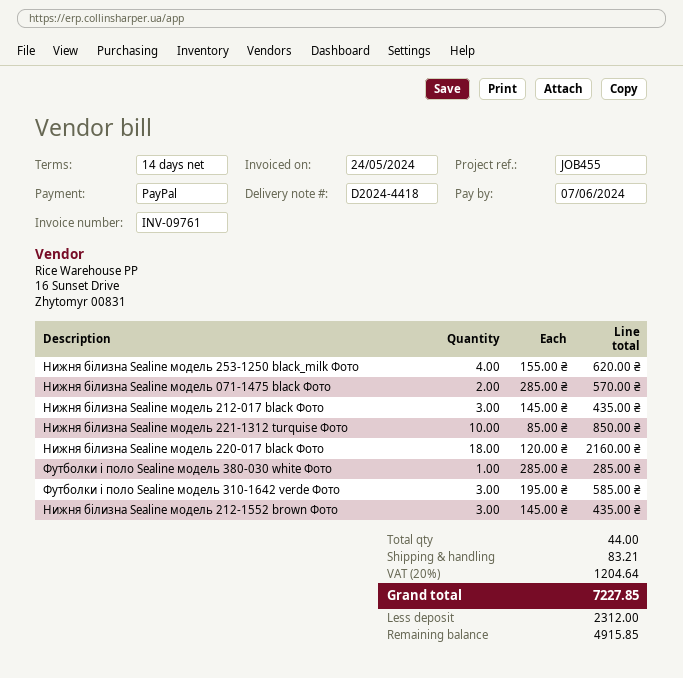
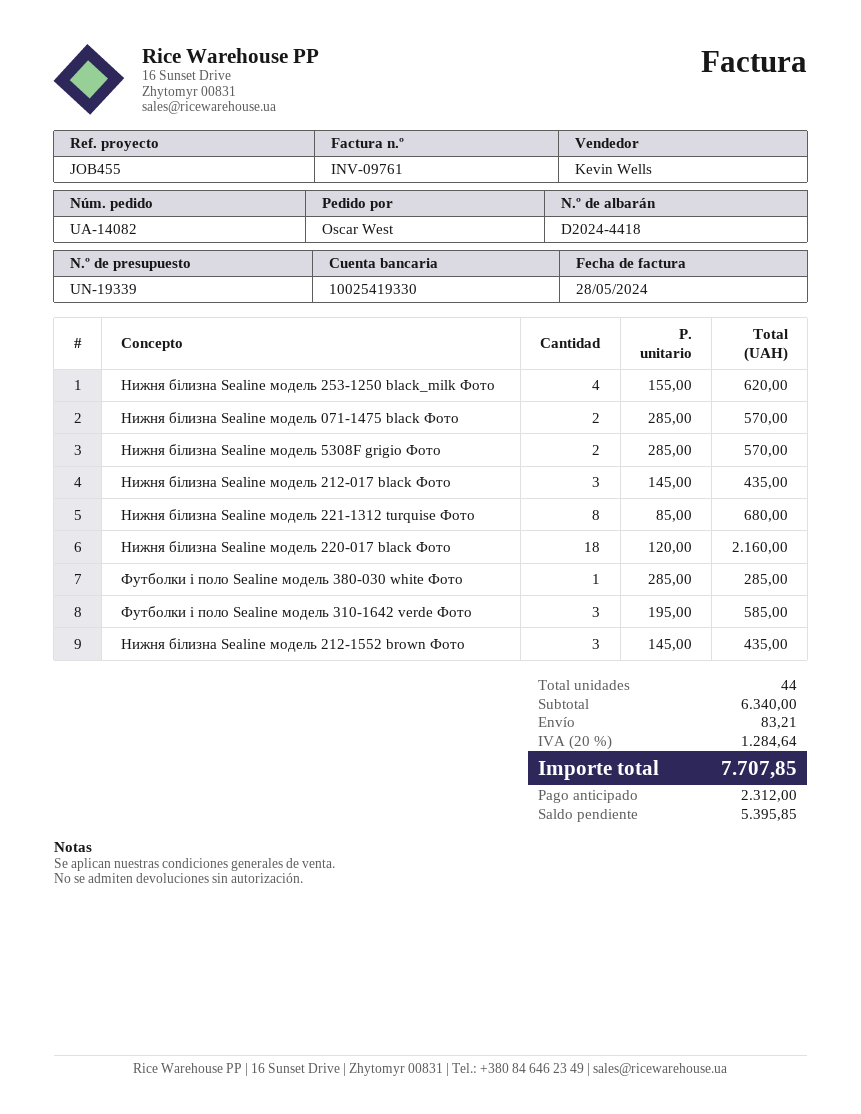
invoice date: 2024-05-24 -> 2024-05-28
Нижня білизна Sealine модель 221-1312 turquise Фото: 10 x 85.00 = 850.00 -> 8 x 85.00 = 680.00
Нижня білизна Sealine модель 5308F grigio Фото: none -> 2 x 285.00 = 570.00
tax: 20% = 1204.64 -> 20% = 1284.64
total: 7227.85 -> 7707.85
balance: 4915.85 -> 5395.85

